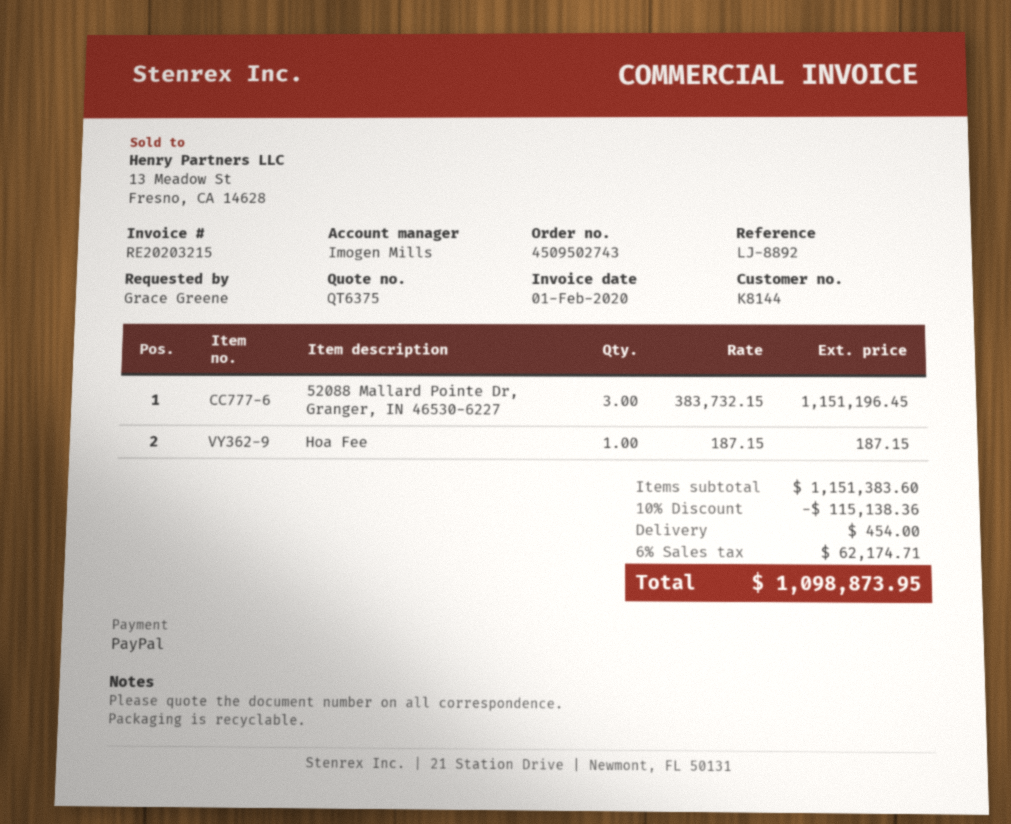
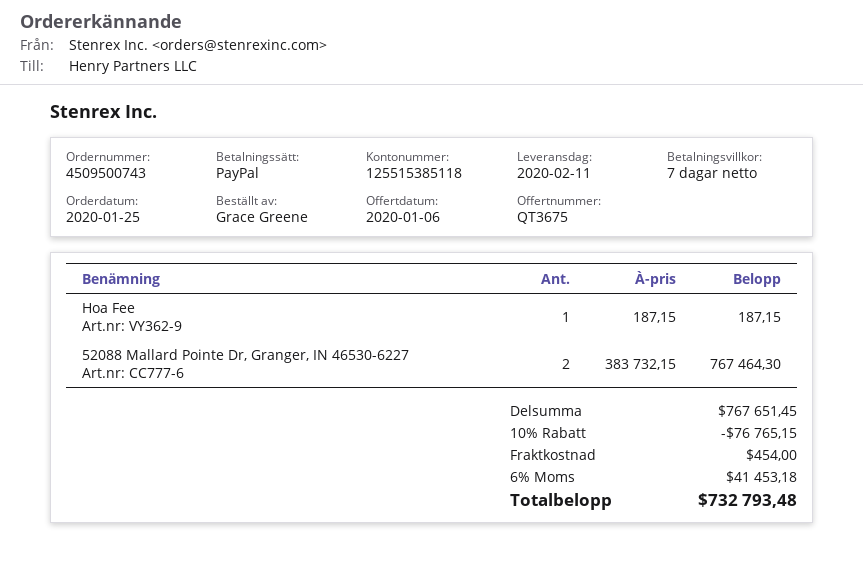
quote number: QT6375 -> QT3675
order number: 4509502743 -> 4509500743
52088 Mallard Pointe Dr, Granger, IN 46530-6227: 3 x 383732.15 = 1151196.45 -> 2 x 383732.15 = 767464.30
subtotal: 1151383.60 -> 767651.45
discount: 10% = 115138.36 -> 10% = 76765.15
tax: 6% = 62174.71 -> 6% = 41453.18
total: 1098873.95 -> 732793.48

